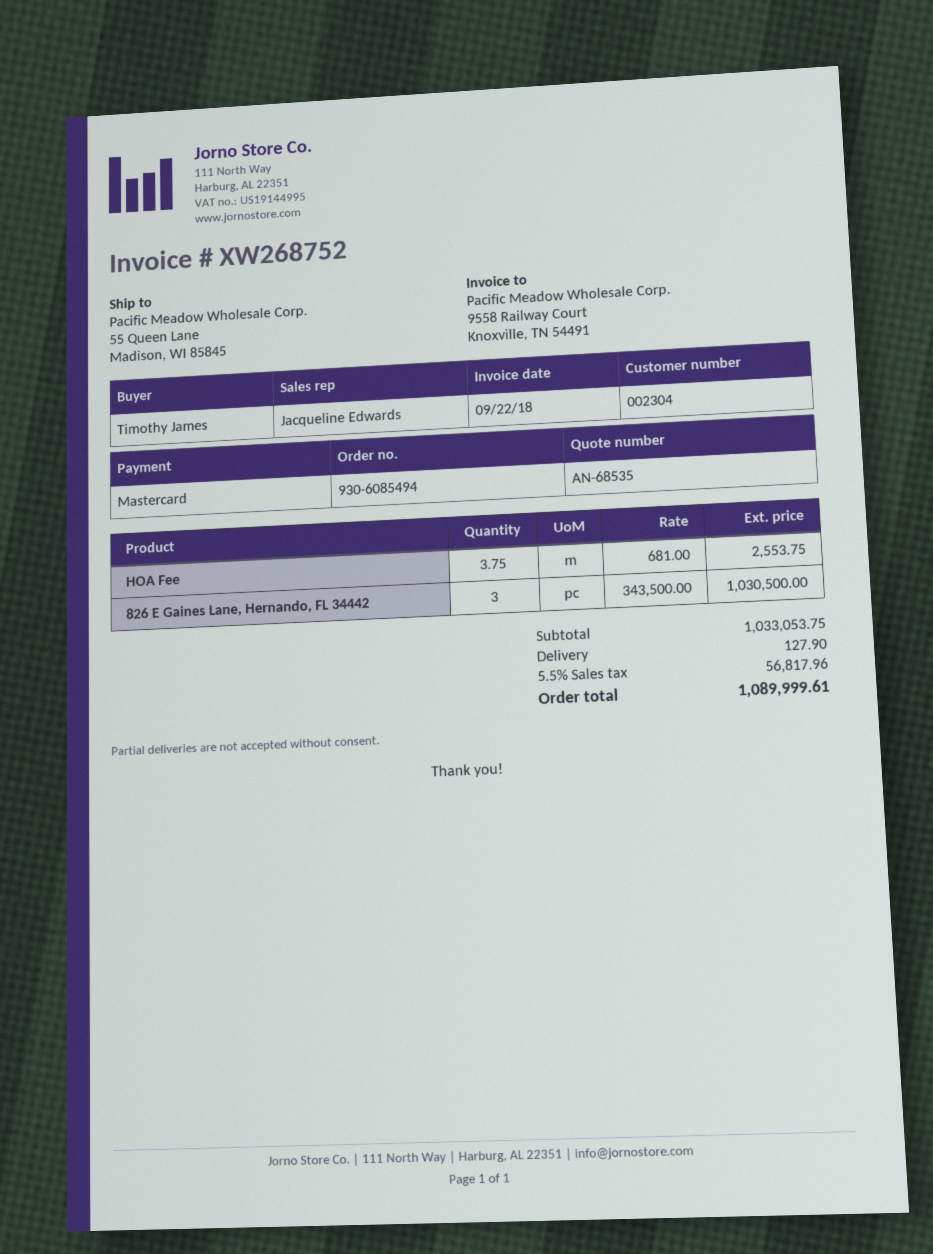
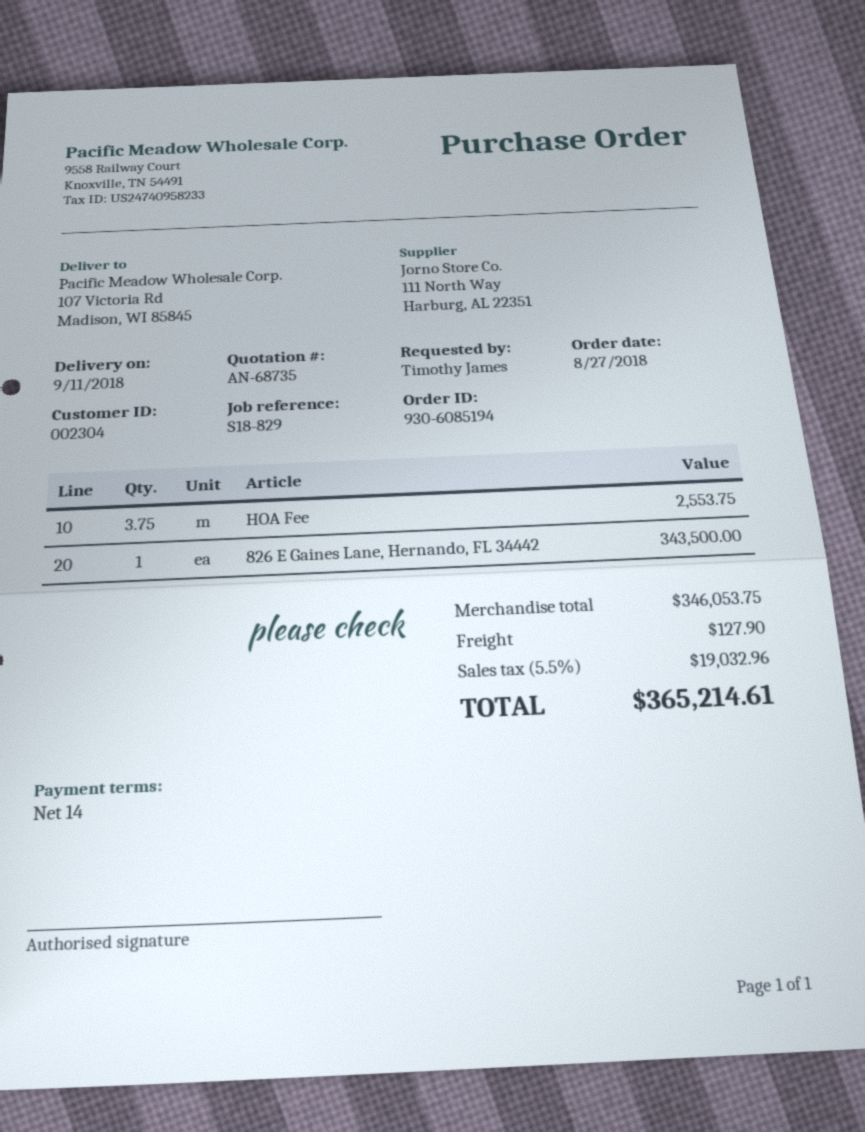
quote number: AN-68535 -> AN-68735
order number: 930-6085494 -> 930-6085194
ship to: 55 Queen Lane, Madison, WI 85845 -> 107 Victoria Rd, Madison, WI 85845
826 E Gaines Lane, Hernando, FL 34442: 3 for 1030500.00 -> 1 for 343500.00
subtotal: 1033053.75 -> 346053.75
tax: 5.5% = 56817.96 -> 5.5% = 19032.96
total: 1089999.61 -> 365214.61

